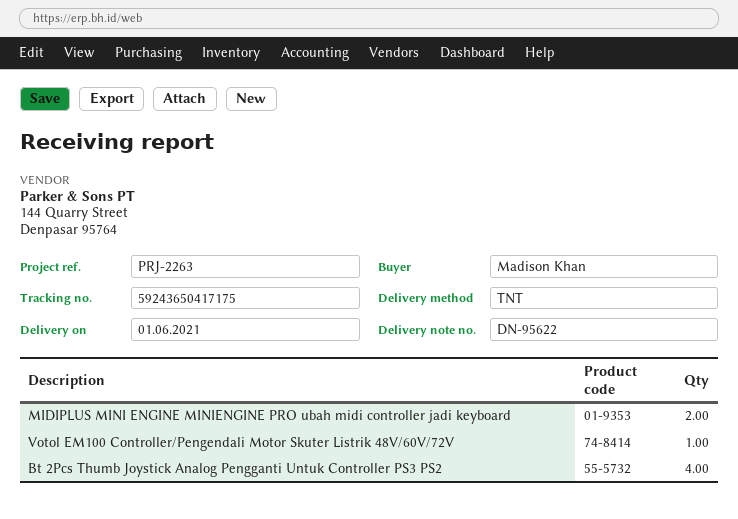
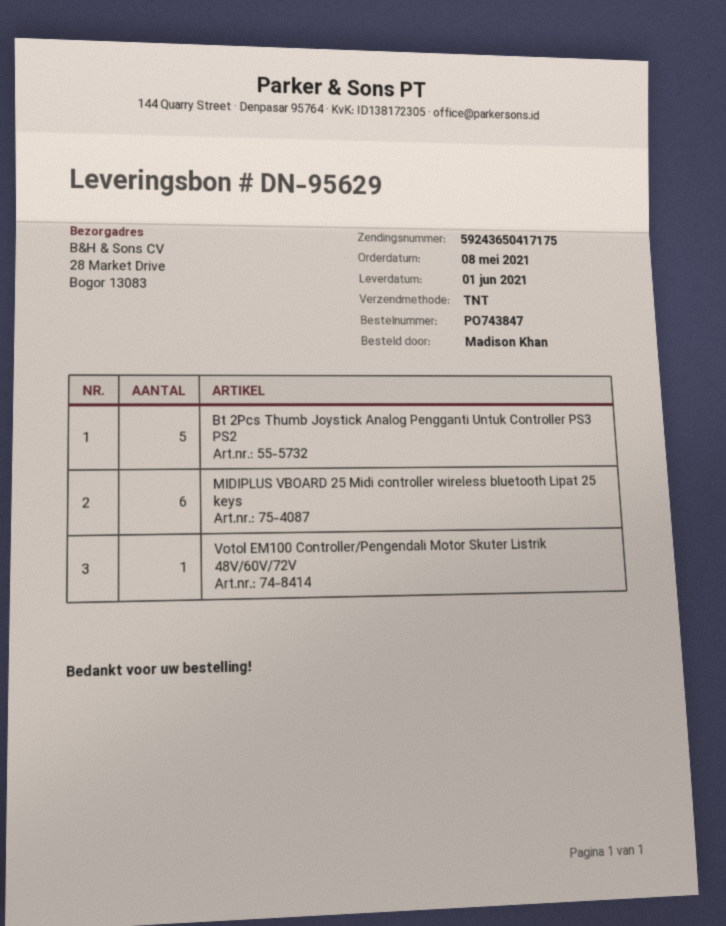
delivery note number: DN-95622 -> DN-95629
MIDIPLUS MINI ENGINE MINIENGINE PRO ubah midi controller jadi keyboard: 2 -> none
Bt 2Pcs Thumb Joystick Analog Pengganti Untuk Controller PS3 PS2: 4 -> 5
MIDIPLUS VBOARD 25 Midi controller wireless bluetooth Lipat 25 keys: none -> 6

